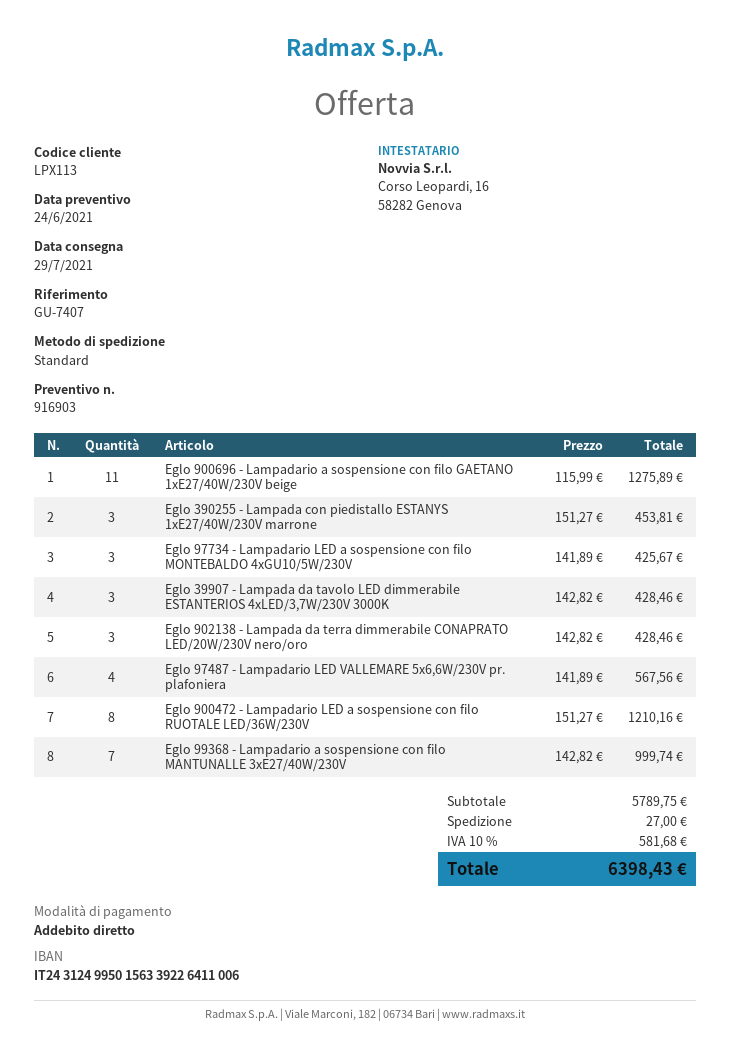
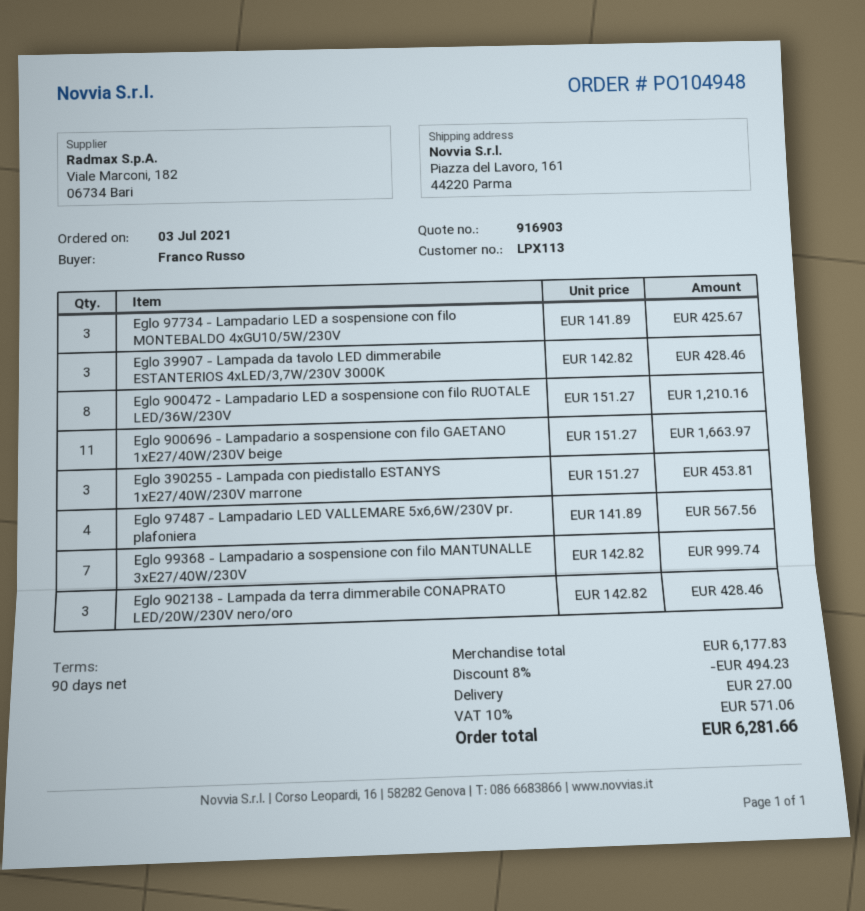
Eglo 900696 - Lampadario a sospensione con filo GAETANO 1xE27/40W/230V beige: 11 x 115.99 = 1275.89 -> 11 x 151.27 = 1663.97
subtotal: 5789.75 -> 6177.83
discount: none -> 8% = 494.23
tax: 10% = 581.68 -> 10% = 571.06
total: 6398.43 -> 6281.66

